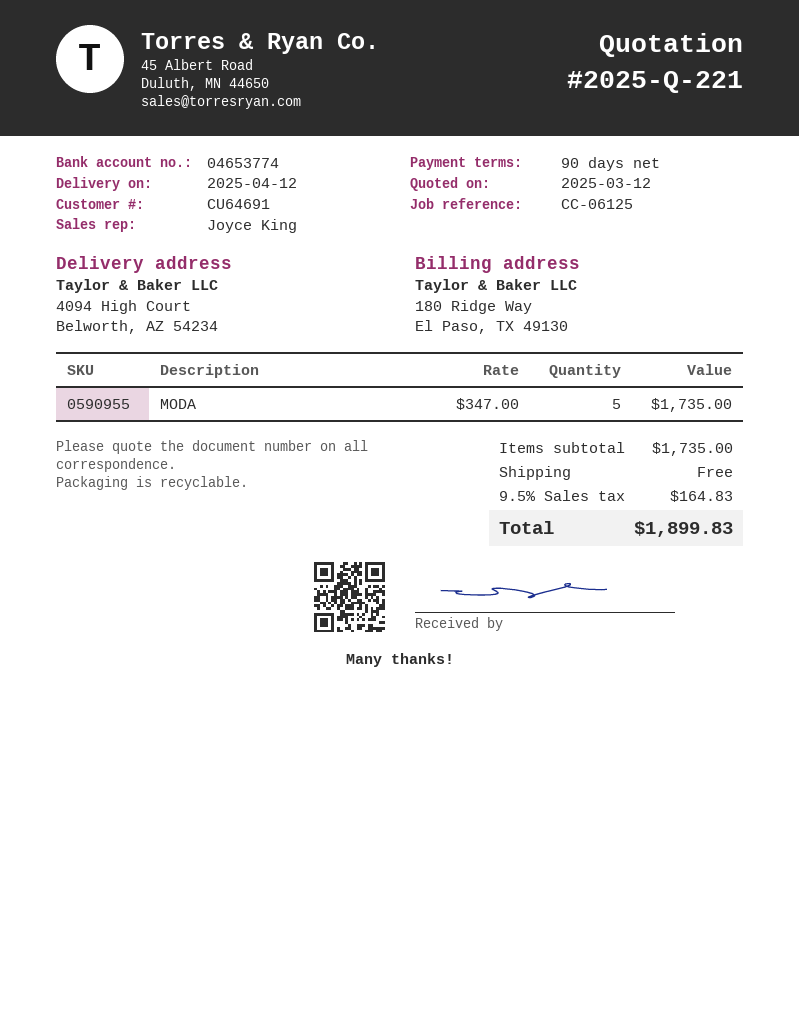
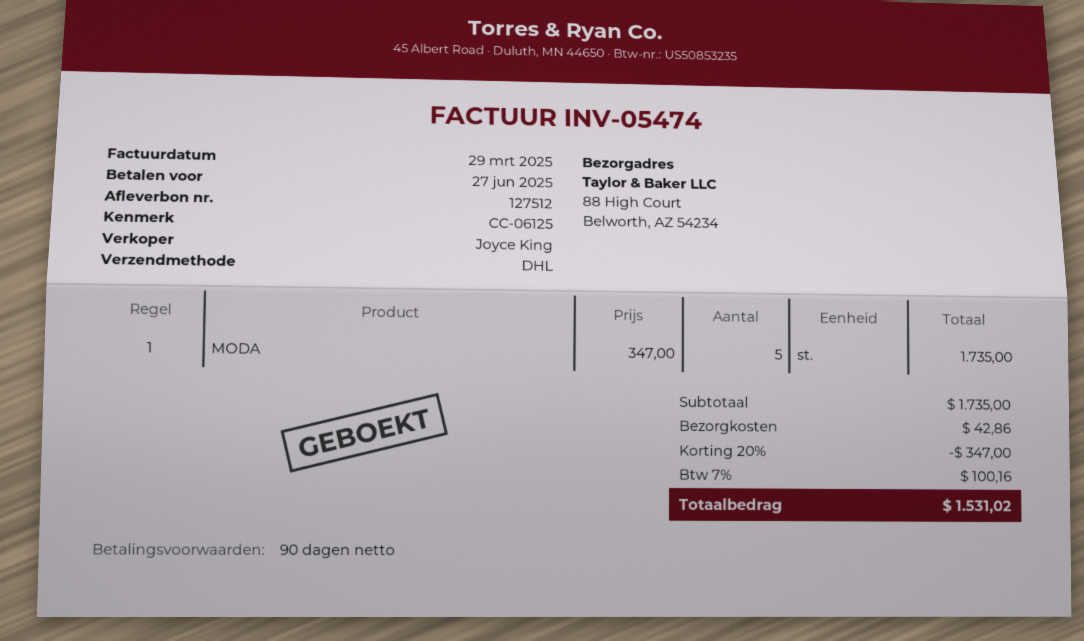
ship to: 4094 High Court, Belworth, AZ 54234 -> 88 High Court, Belworth, AZ 54234
discount: none -> 20% = 347.00
shipping: 0.00 -> 42.86
tax: 9.5% = 164.83 -> 7% = 100.16
total: 1899.83 -> 1531.02

